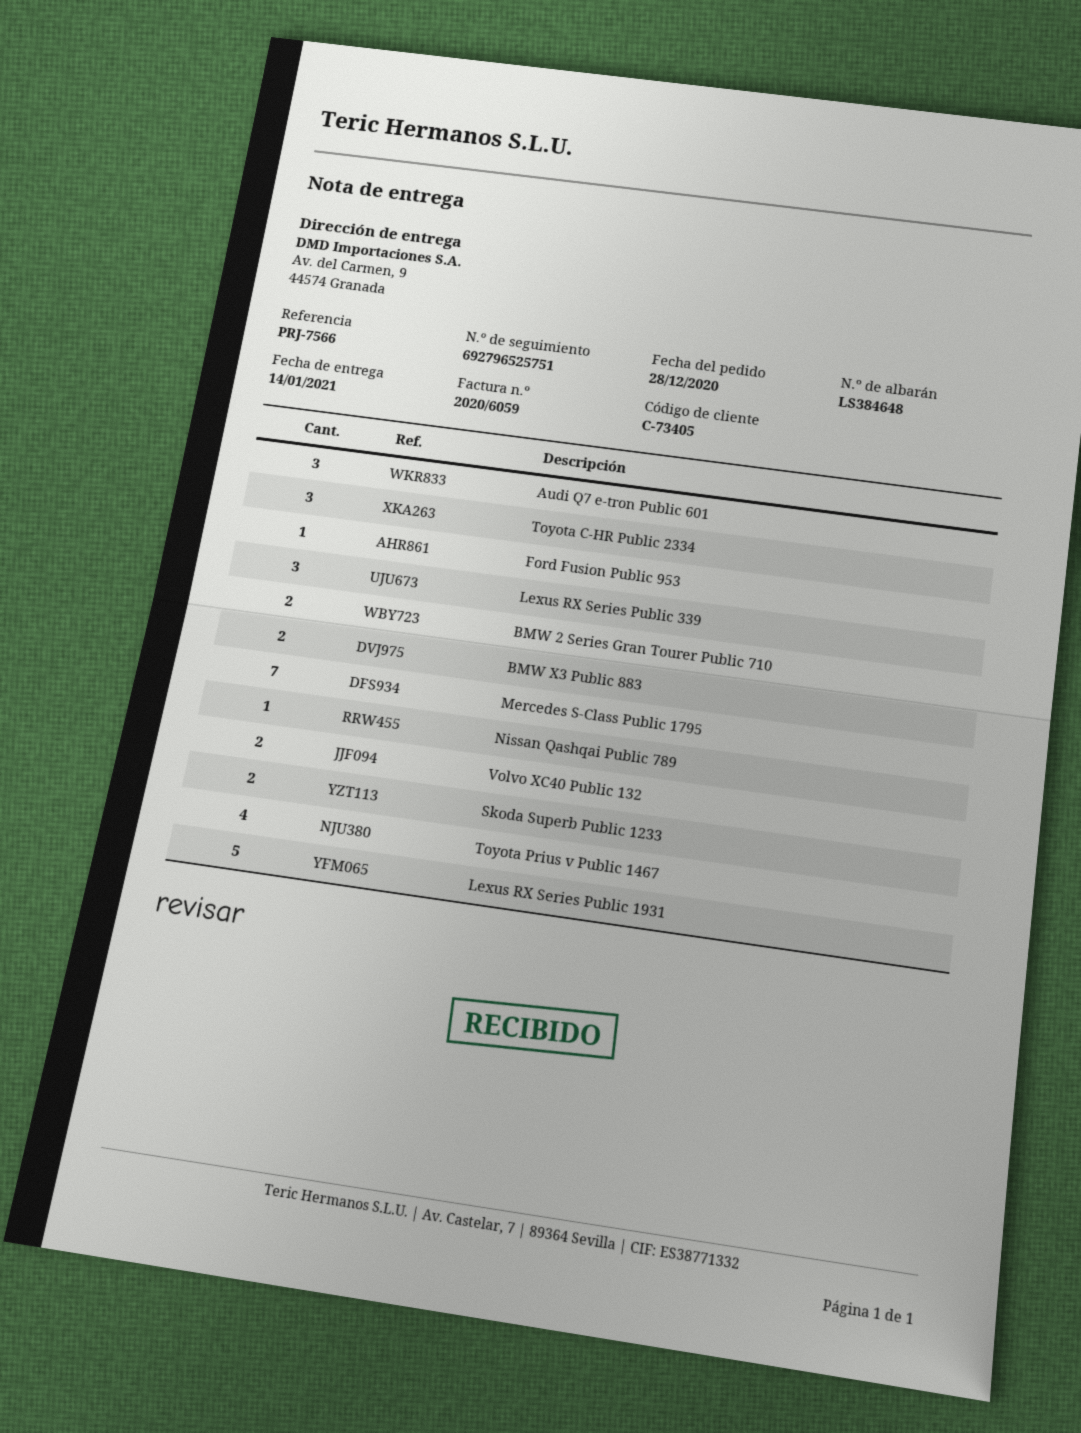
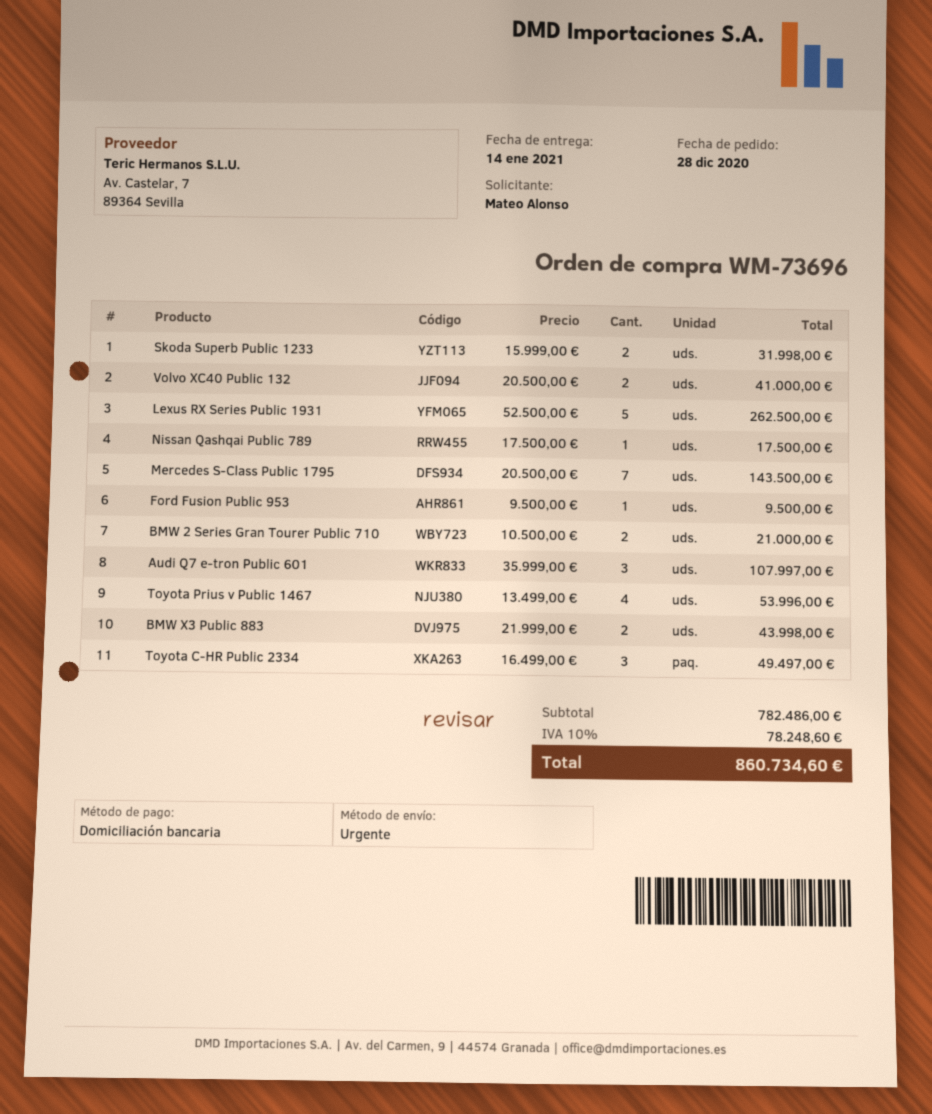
Lexus RX Series Public 339: 3 -> none

